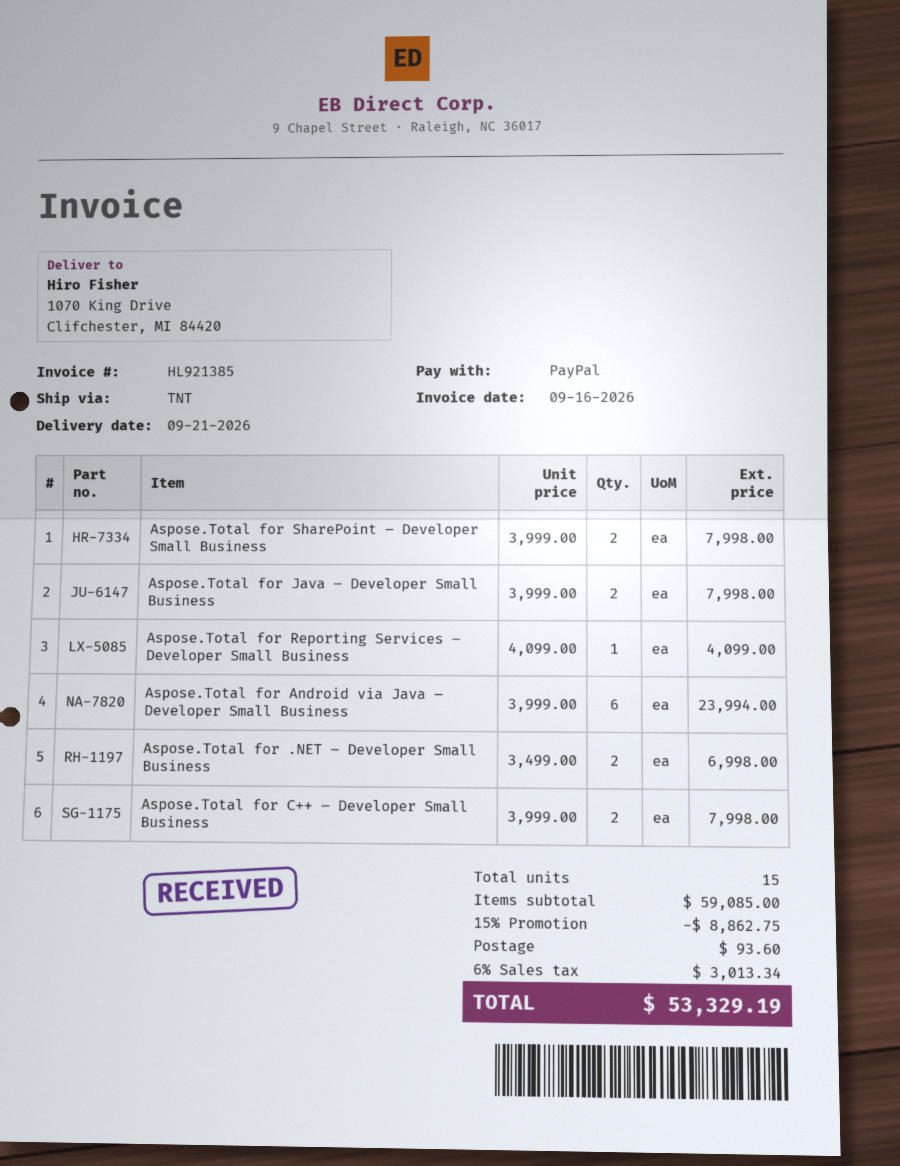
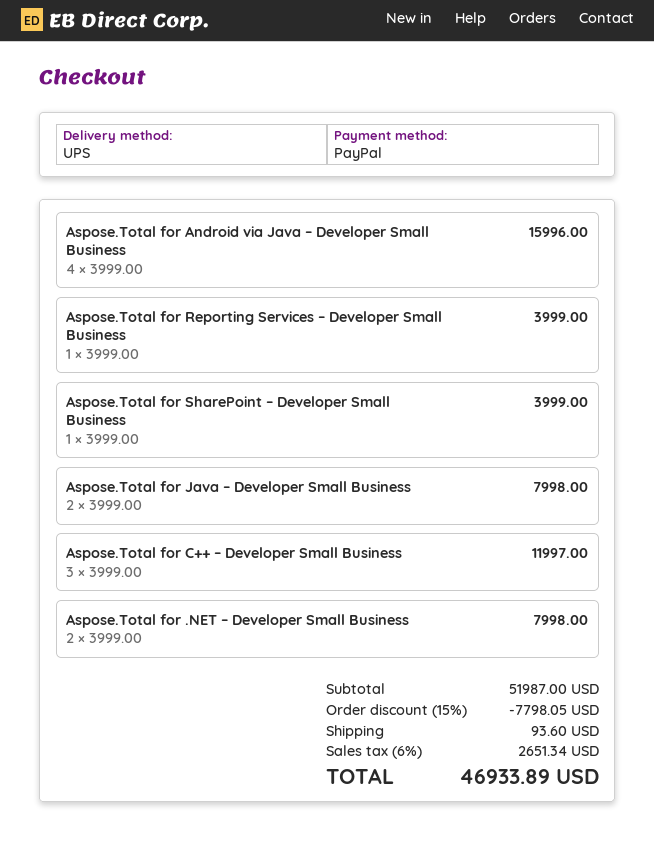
shipping method: TNT -> UPS
Aspose.Total for SharePoint – Developer Small Business: 2 x 3999.00 = 7998.00 -> 1 x 3999.00 = 3999.00
Aspose.Total for Reporting Services – Developer Small Business: 1 x 4099.00 = 4099.00 -> 1 x 3999.00 = 3999.00
Aspose.Total for Android via Java – Developer Small Business: 6 x 3999.00 = 23994.00 -> 4 x 3999.00 = 15996.00
Aspose.Total for .NET – Developer Small Business: 2 x 3499.00 = 6998.00 -> 2 x 3999.00 = 7998.00
Aspose.Total for C++ – Developer Small Business: 2 x 3999.00 = 7998.00 -> 3 x 3999.00 = 11997.00
subtotal: 59085.00 -> 51987.00
discount: 15% = 8862.75 -> 15% = 7798.05
tax: 6% = 3013.34 -> 6% = 2651.34
total: 53329.19 -> 46933.89

